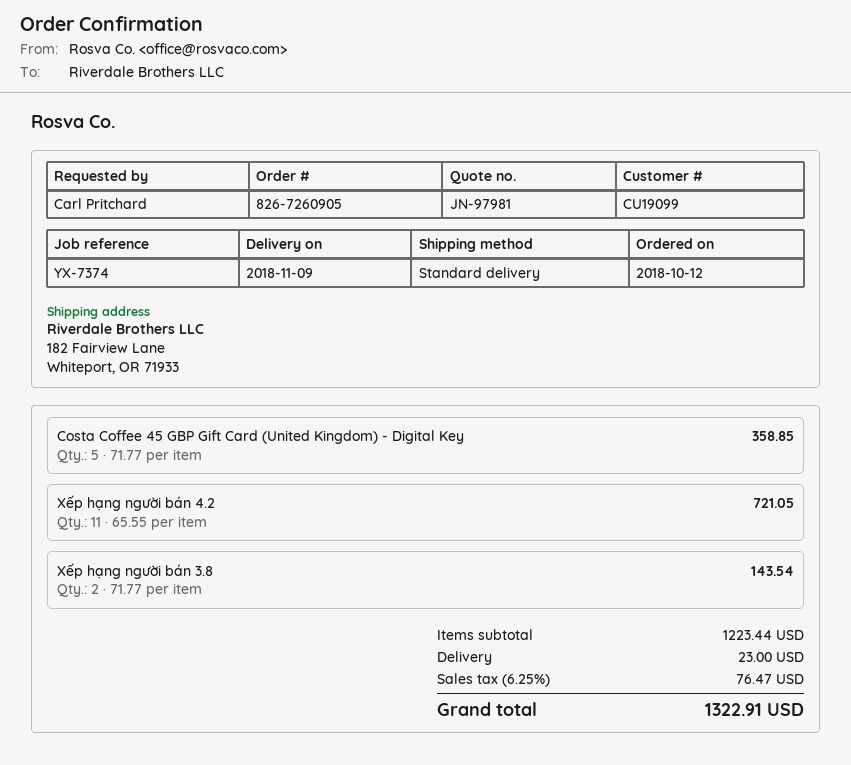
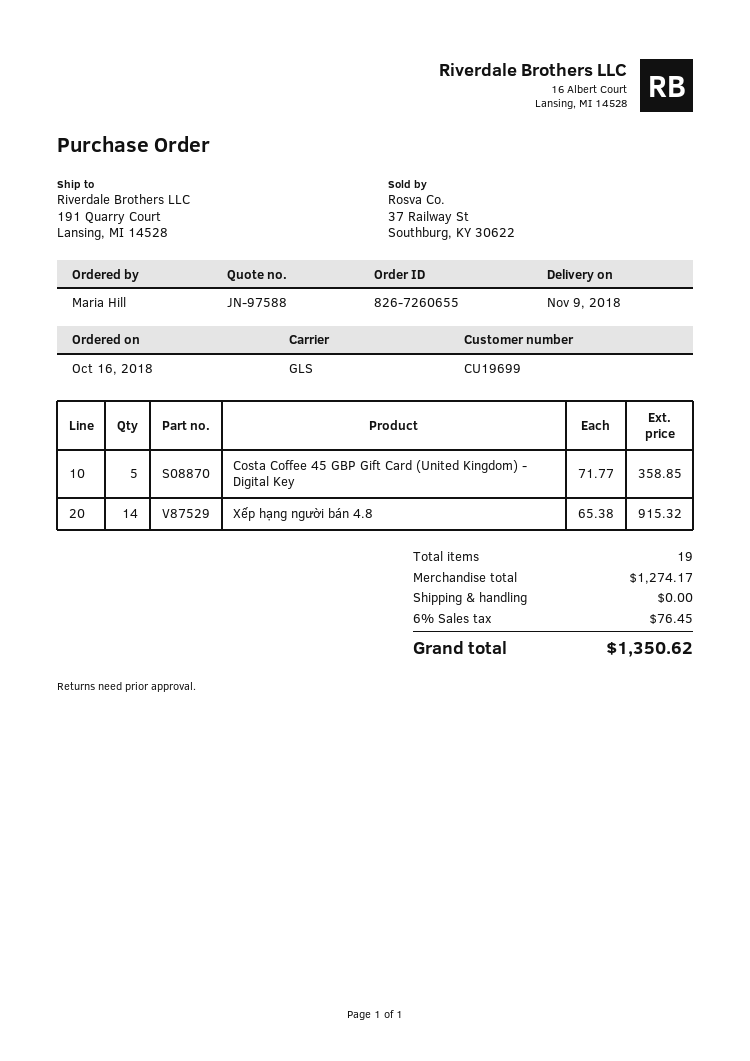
quote number: JN-97981 -> JN-97588
order number: 826-7260905 -> 826-7260655
order date: 2018-10-12 -> 2018-10-16
customer number: CU19099 -> CU19699
ordered by: Carl Pritchard -> Maria Hill
shipping method: standard -> GLS
ship to: 182 Fairview Lane, Whiteport, OR 71933 -> 191 Quarry Court, Lansing, MI 14528
Xếp hạng người bán 4.2: 11 x 65.55 = 721.05 -> none
Xếp hạng người bán 3.8: 2 x 71.77 = 143.54 -> none
Xếp hạng người bán 4.8: none -> 14 x 65.38 = 915.32
subtotal: 1223.44 -> 1274.17
shipping: 23.00 -> 0.00
tax: 6.25% = 76.47 -> 6% = 76.45
total: 1322.91 -> 1350.62

